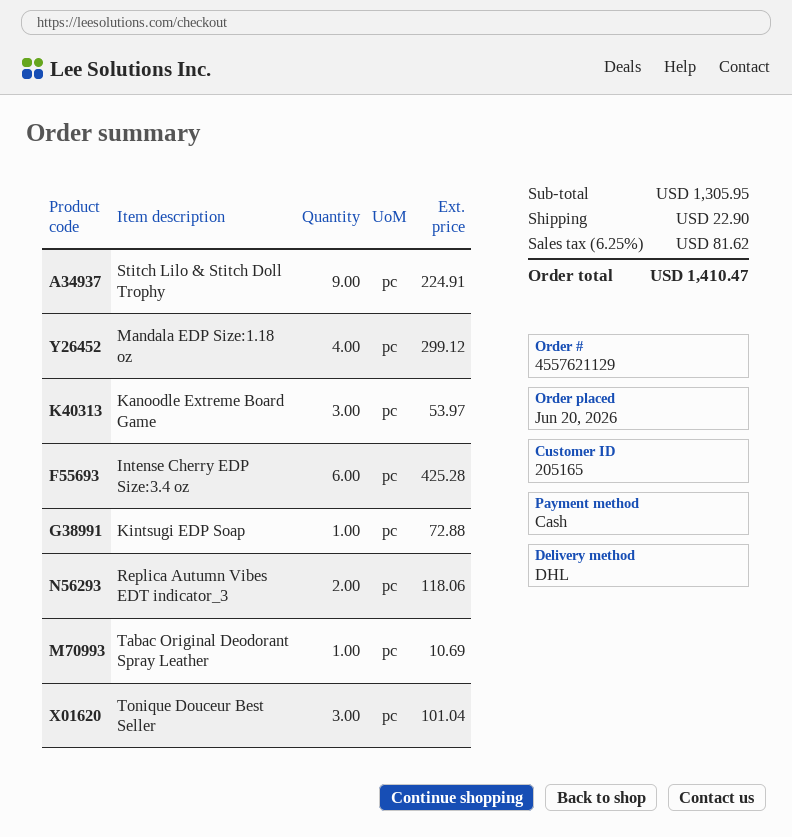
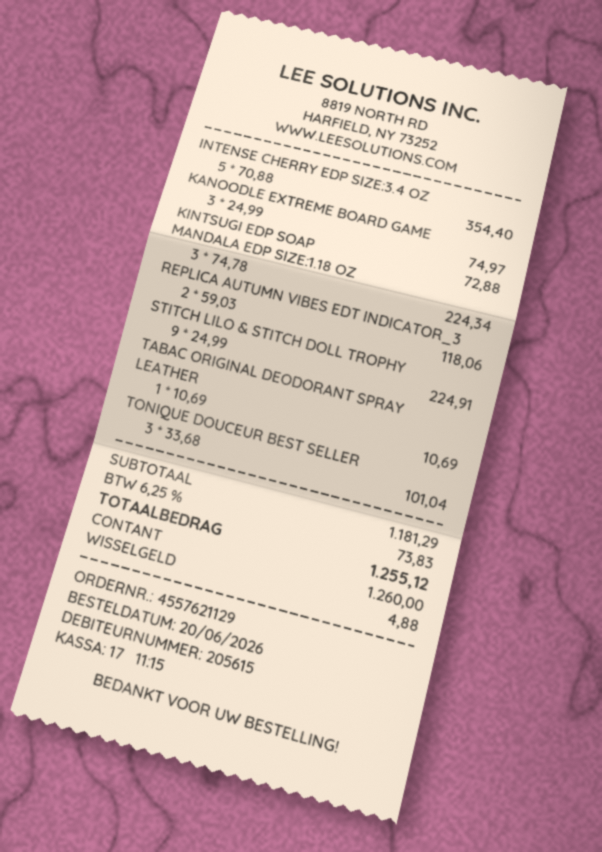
customer number: 205165 -> 205615
Mandala EDP Size:1.18 oz: 4 for 299.12 -> 3 for 224.34
Kanoodle Extreme Board Game: 3 for 53.97 -> 3 for 74.97
Intense Cherry EDP Size:3.4 oz: 6 for 425.28 -> 5 for 354.40
subtotal: 1305.95 -> 1181.29
shipping: 22.90 -> none
tax: 6.25% = 81.62 -> 6.25% = 73.83
total: 1410.47 -> 1255.12

